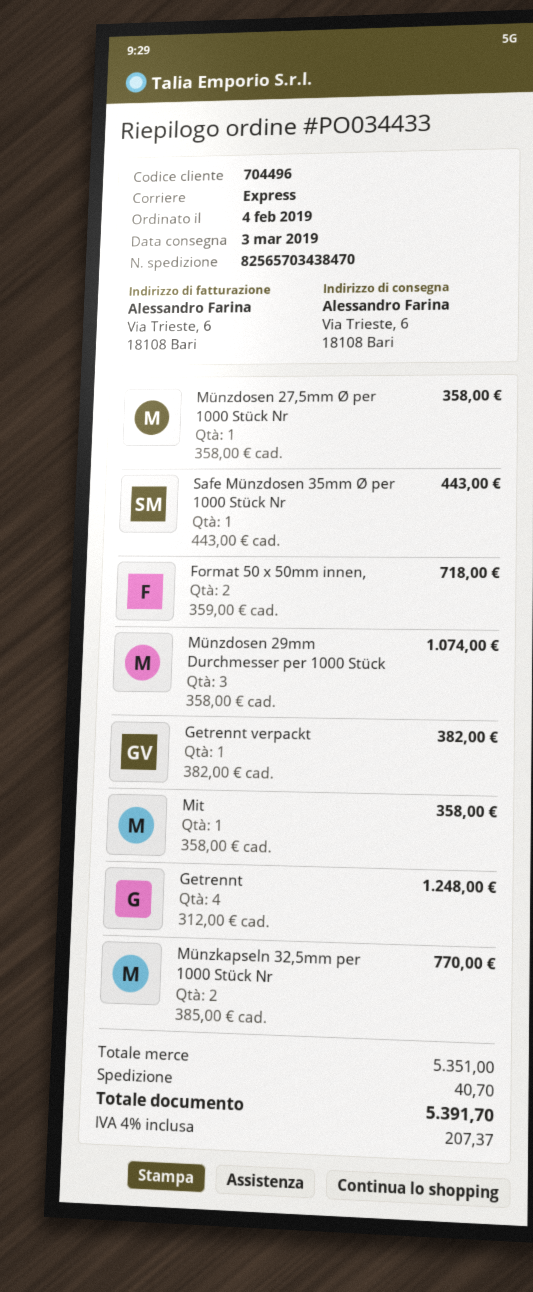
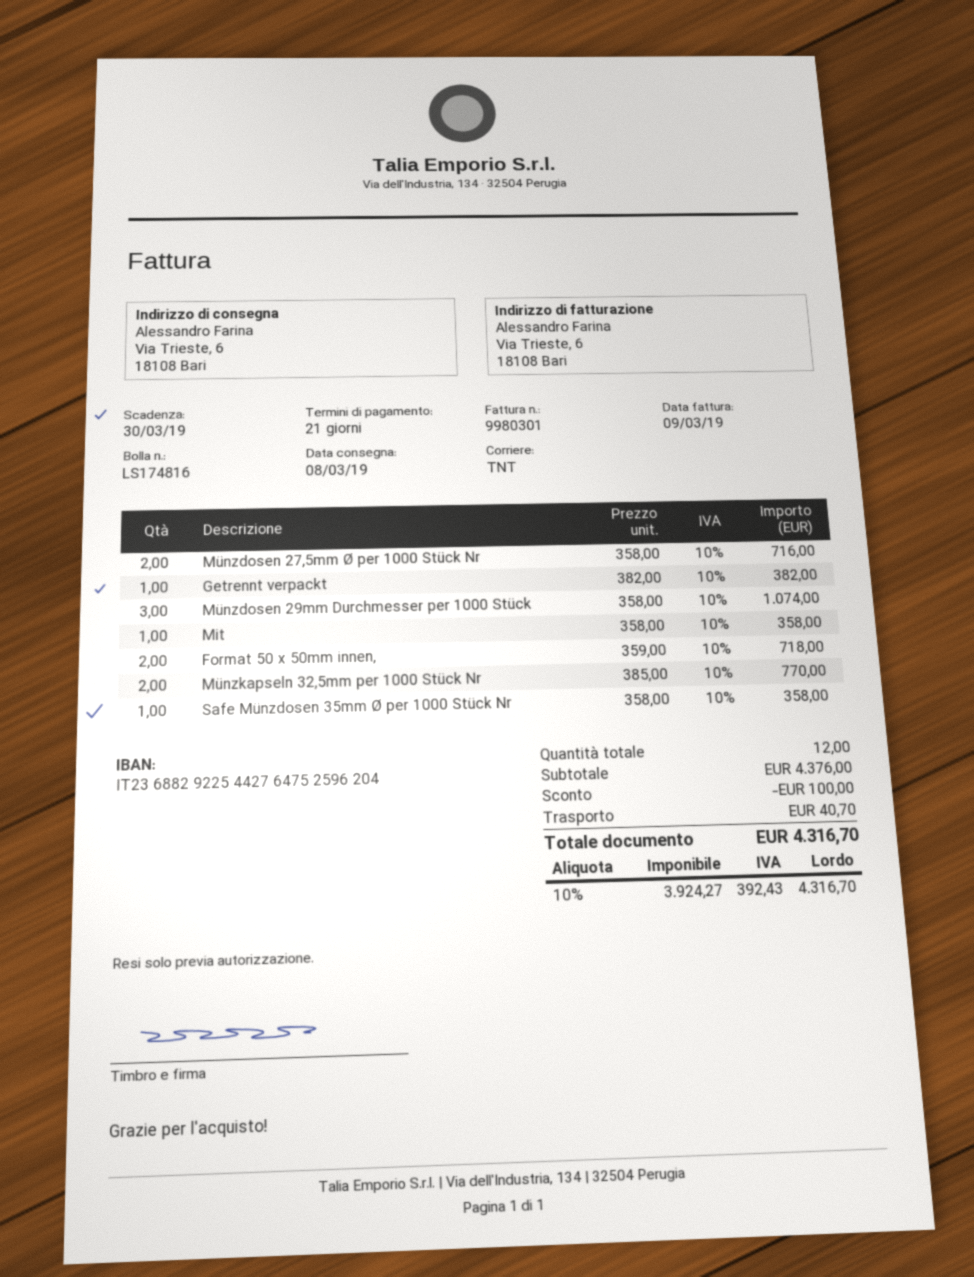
delivery date: 2019-03-03 -> 2019-03-08
shipping method: express -> TNT
Münzdosen 27,5mm Ø per 1000 Stück Nr: 1 x 358.00 = 358.00 -> 2 x 358.00 = 716.00
Safe Münzdosen 35mm Ø per 1000 Stück Nr: 1 x 443.00 = 443.00 -> 1 x 358.00 = 358.00
Getrennt: 4 x 312.00 = 1248.00 -> none
subtotal: 5351.00 -> 4376.00
discount: none -> 100.00
tax: 4% = 207.37 -> 10% = 392.43
total: 5391.70 -> 4316.70

